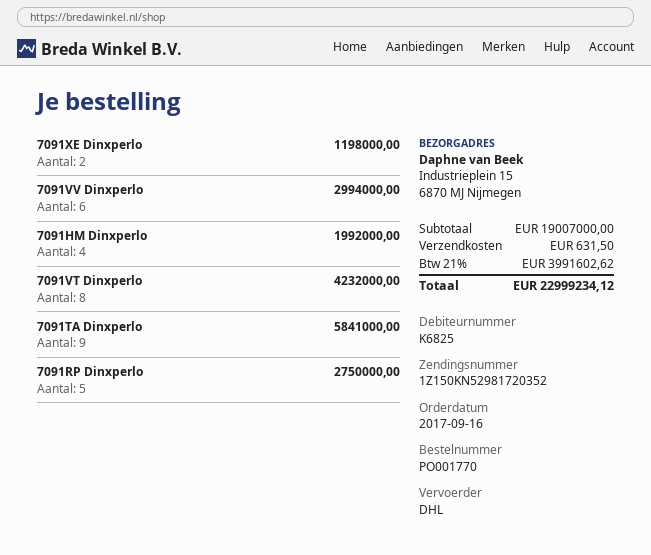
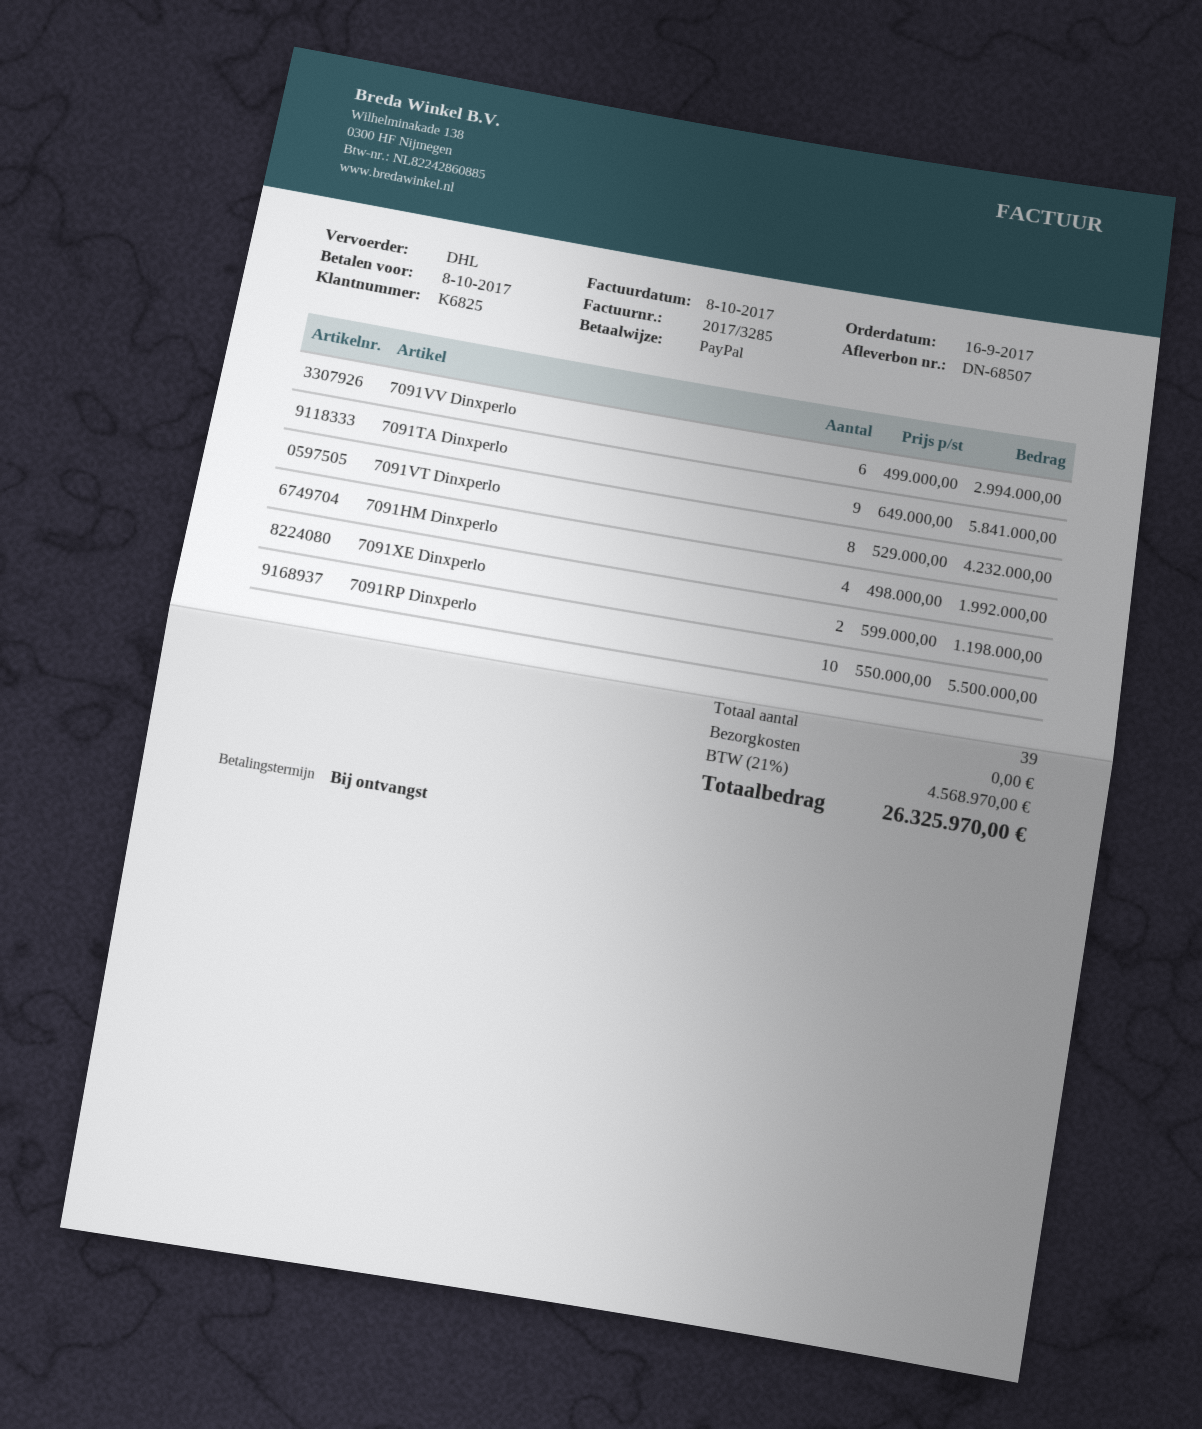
7091RP Dinxperlo: 5 for 2750000.00 -> 10 for 5500000.00
shipping: 631.50 -> 0.00
tax: 21% = 3991602.62 -> 21% = 4568970.00
total: 22999234.12 -> 26325970.00

